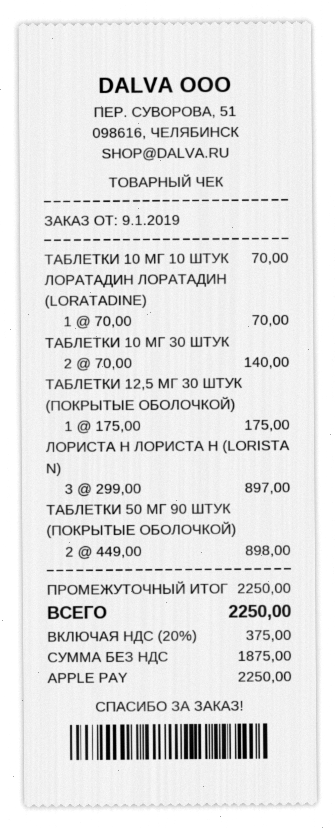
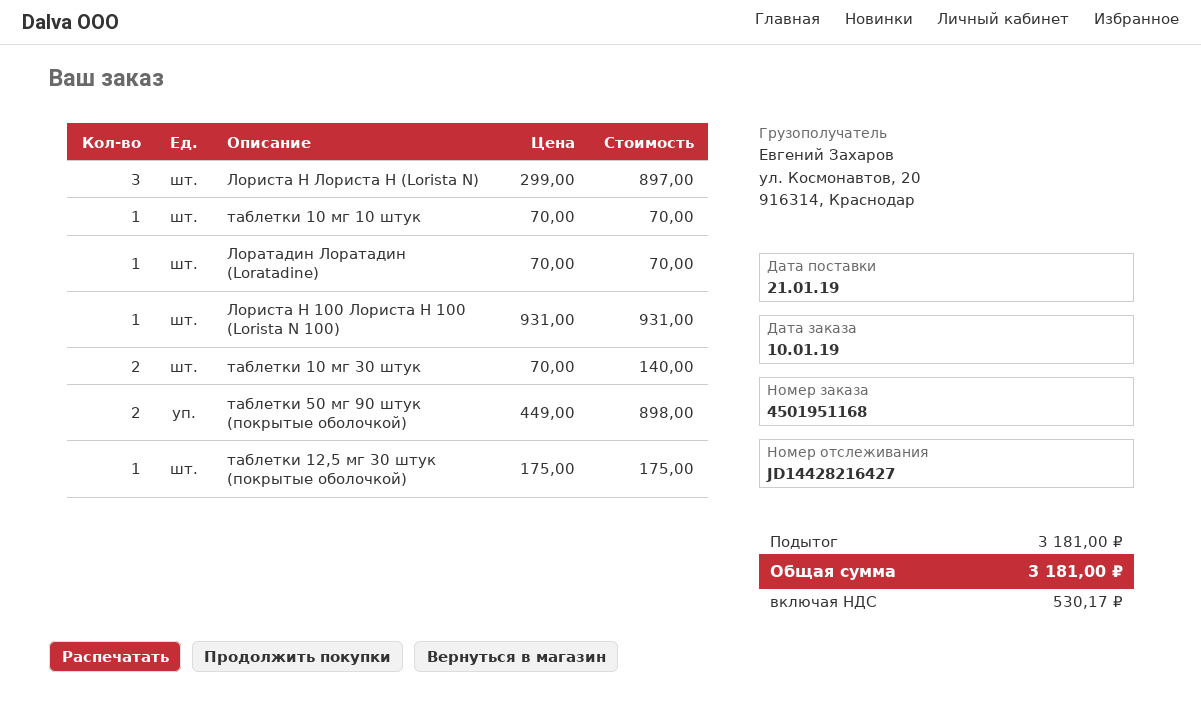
order date: 2019-01-09 -> 2019-01-10
Лориста Н 100 Лориста Н 100 (Lorista N 100): none -> 1 x 931.00 = 931.00
subtotal: 2250.00 -> 3181.00
tax: 375.00 -> 530.17
total: 2250.00 -> 3181.00

